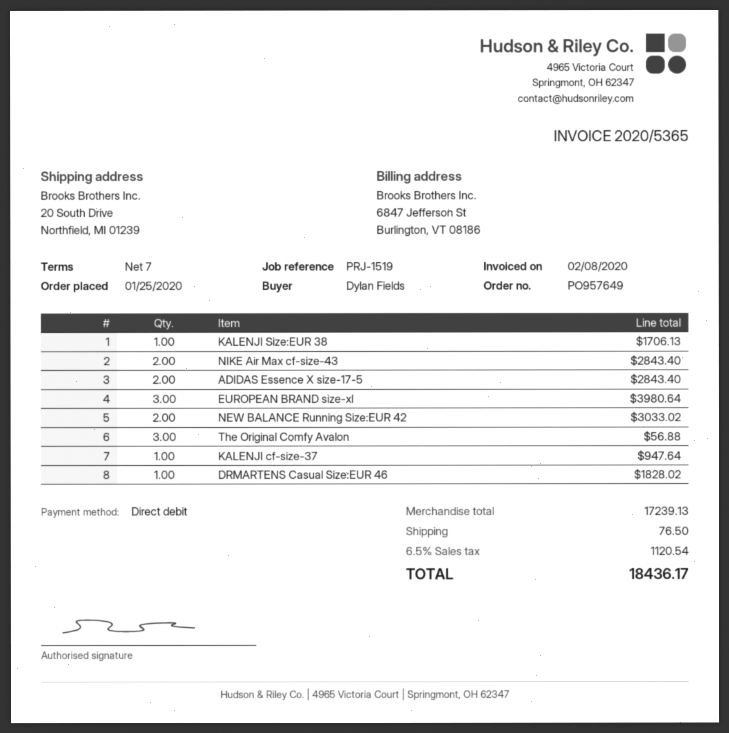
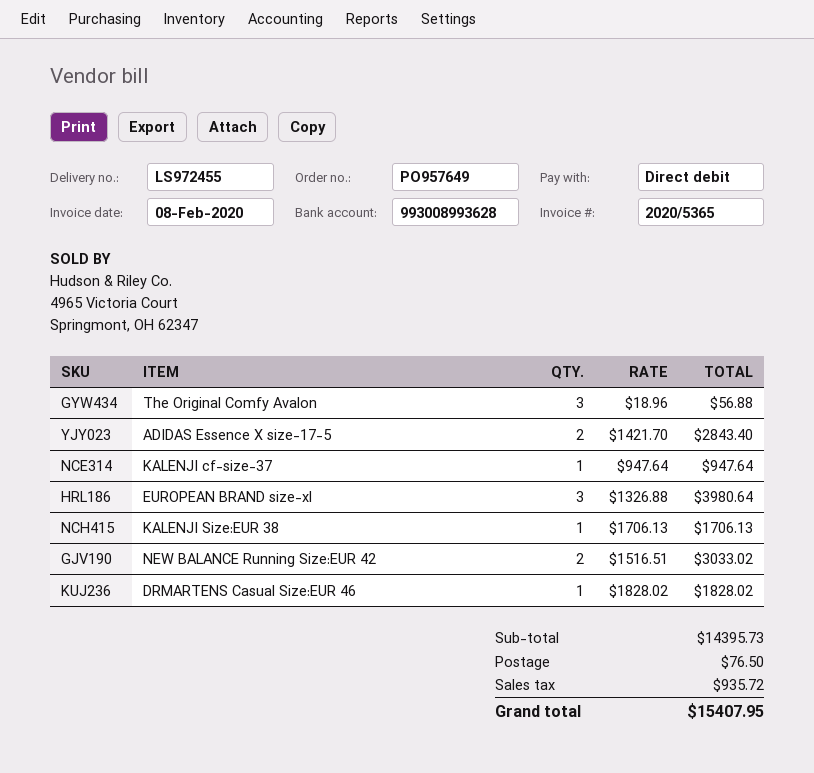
NIKE Air Max cf-size-43: 2 for 2843.40 -> none
subtotal: 17239.13 -> 14395.73
tax: 1120.54 -> 935.72
total: 18436.17 -> 15407.95

